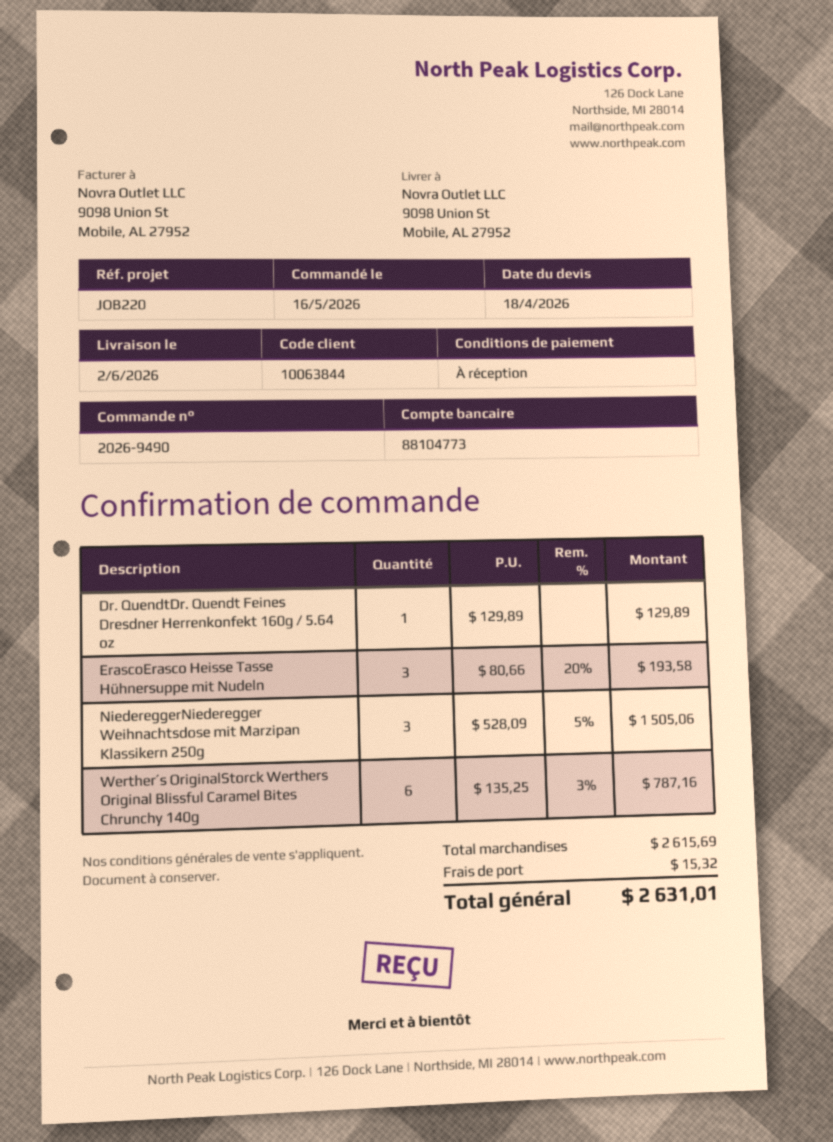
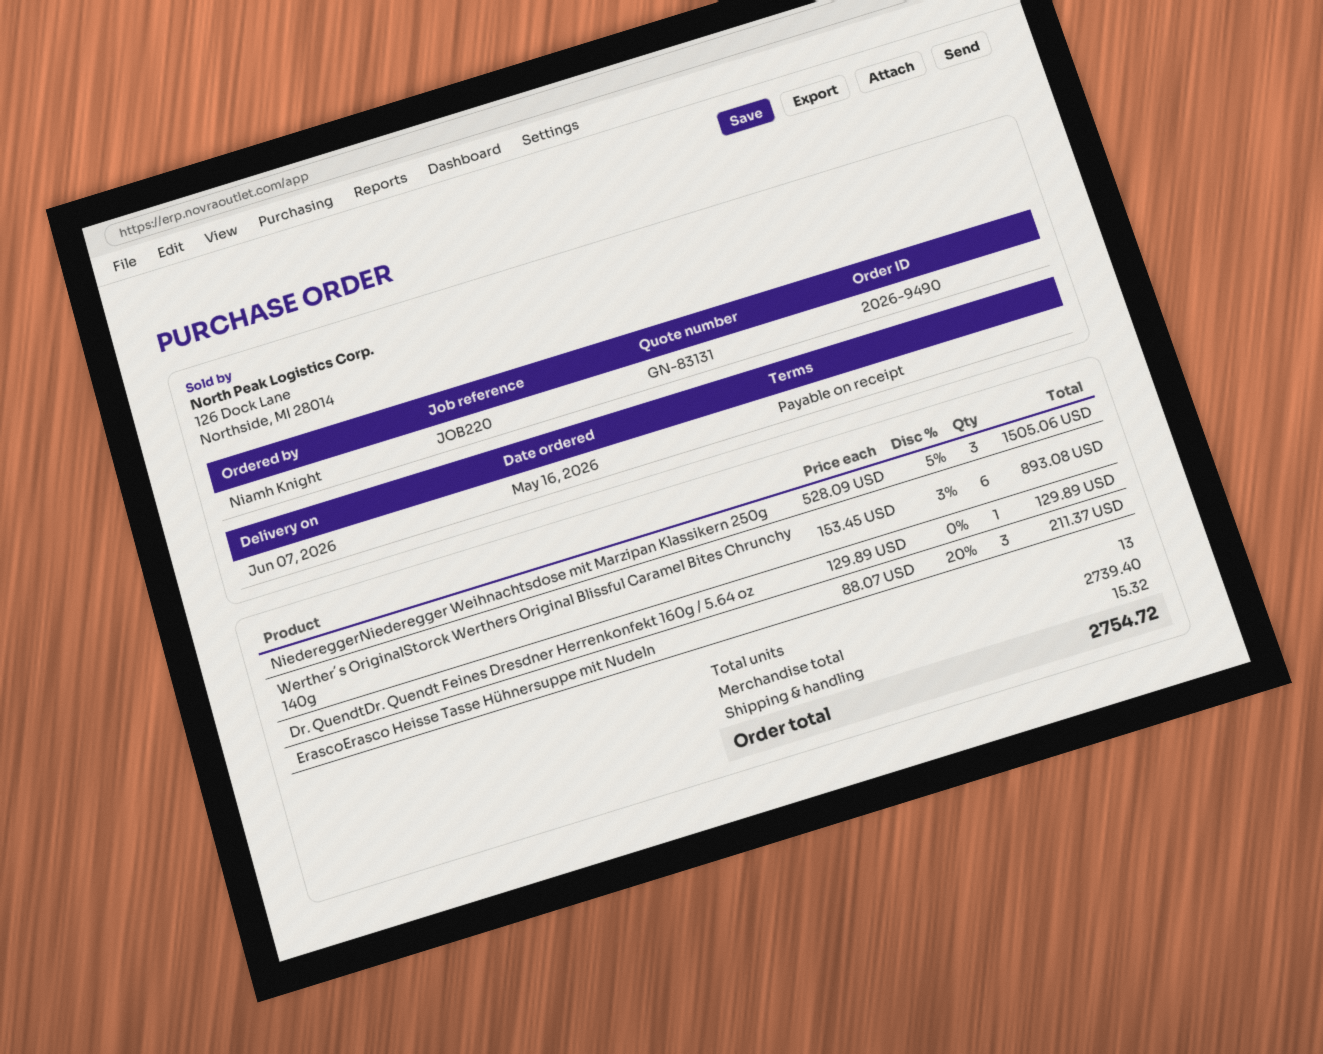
delivery date: 2026-06-02 -> 2026-06-07
ErascoErasco Heisse Tasse Hühnersuppe mit Nudeln: 3 x 80.66 - 20% = 193.58 -> 3 x 88.07 - 20% = 211.37
Werther´s OriginalStorck Werthers Original Blissful Caramel Bites Chrunchy 140g: 6 x 135.25 - 3% = 787.16 -> 6 x 153.45 - 3% = 893.08
subtotal: 2615.69 -> 2739.40
total: 2631.01 -> 2754.72

